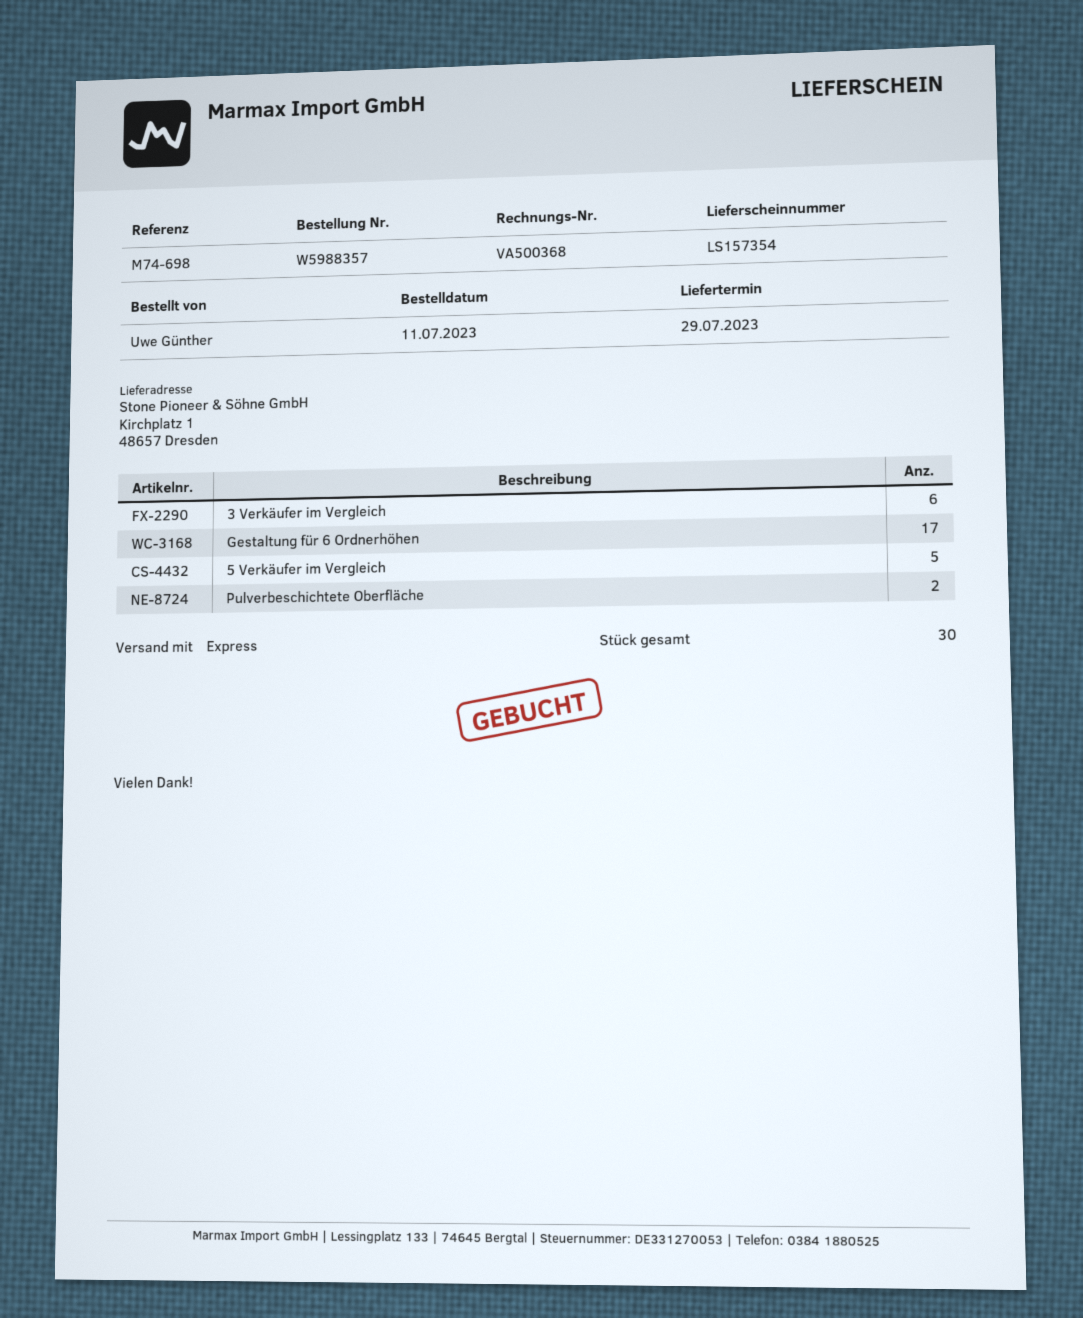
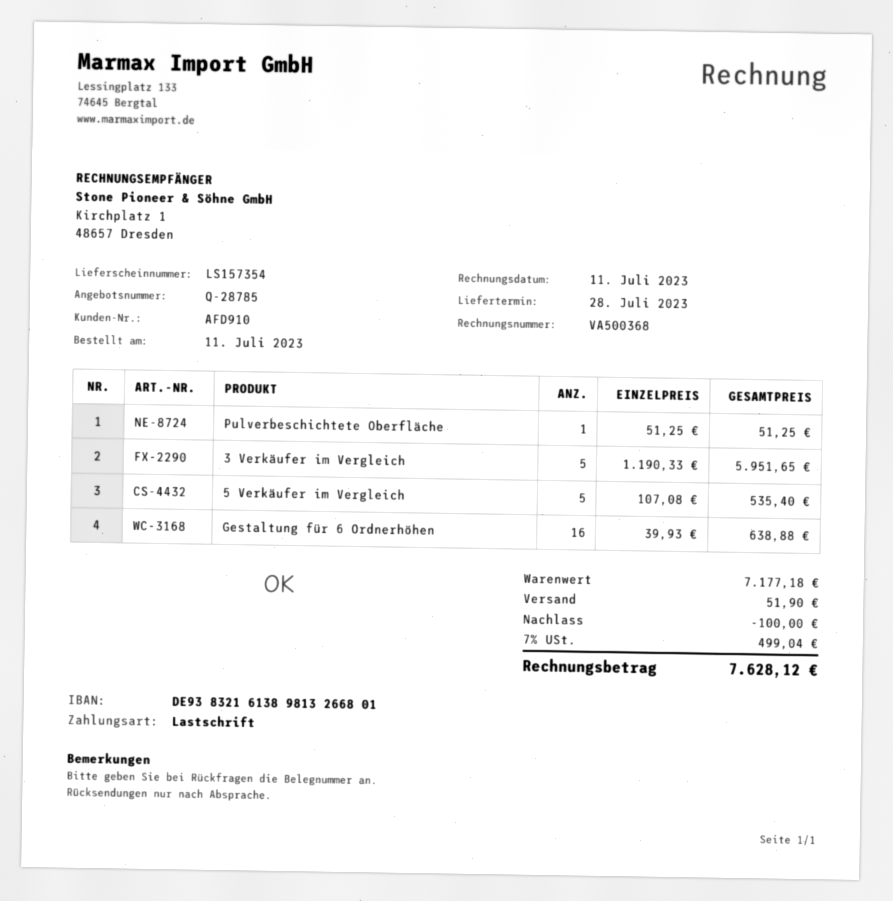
delivery date: 2023-07-29 -> 2023-07-28
3 Verkäufer im Vergleich: 6 -> 5
Gestaltung für 6 Ordnerhöhen: 17 -> 16
Pulverbeschichtete Oberfläche: 2 -> 1

